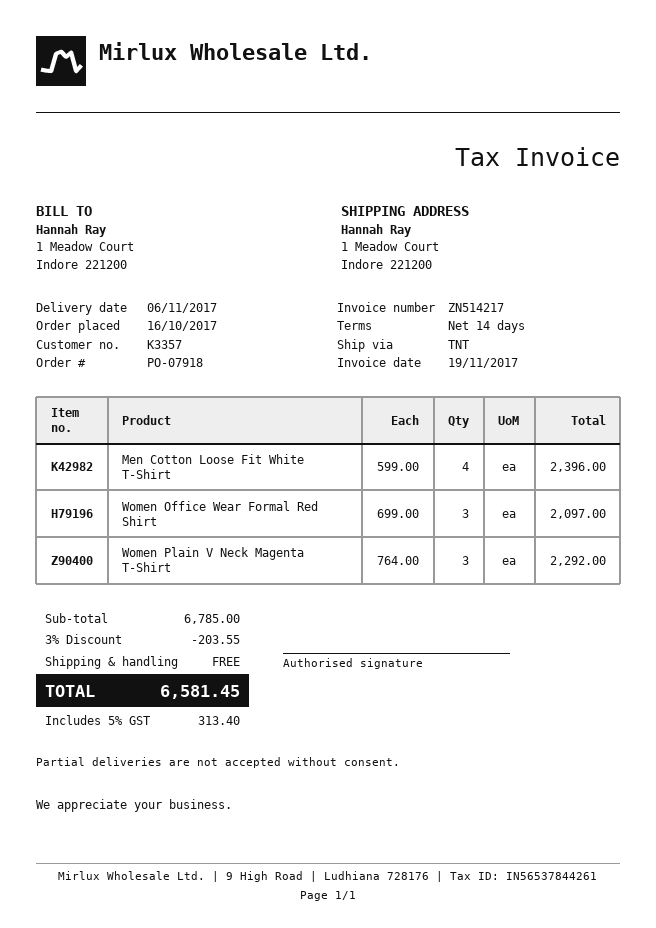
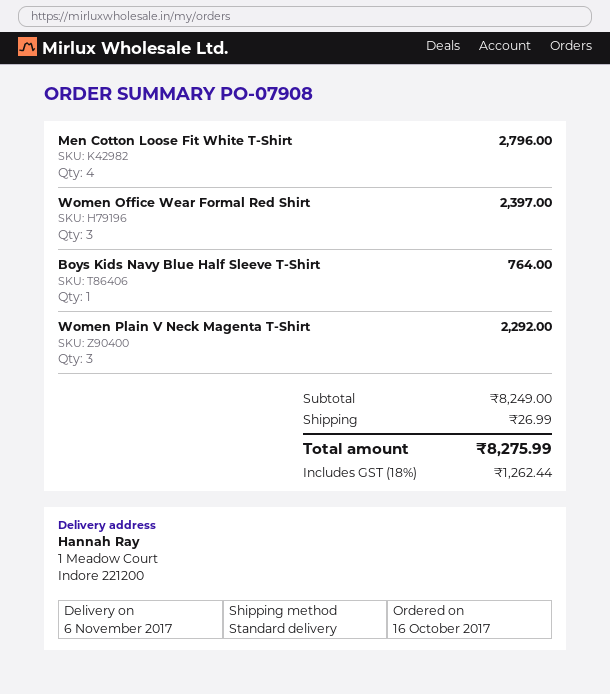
order number: PO-07918 -> PO-07908
shipping method: TNT -> standard
Men Cotton Loose Fit White T-Shirt: 4 for 2396.00 -> 4 for 2796.00
Women Office Wear Formal Red Shirt: 3 for 2097.00 -> 3 for 2397.00
Boys Kids Navy Blue Half Sleeve T-Shirt: none -> 1 for 764.00
subtotal: 6785.00 -> 8249.00
discount: 3% = 203.55 -> none
shipping: 0.00 -> 26.99
tax: 5% = 313.40 -> 18% = 1262.44
total: 6581.45 -> 8275.99

